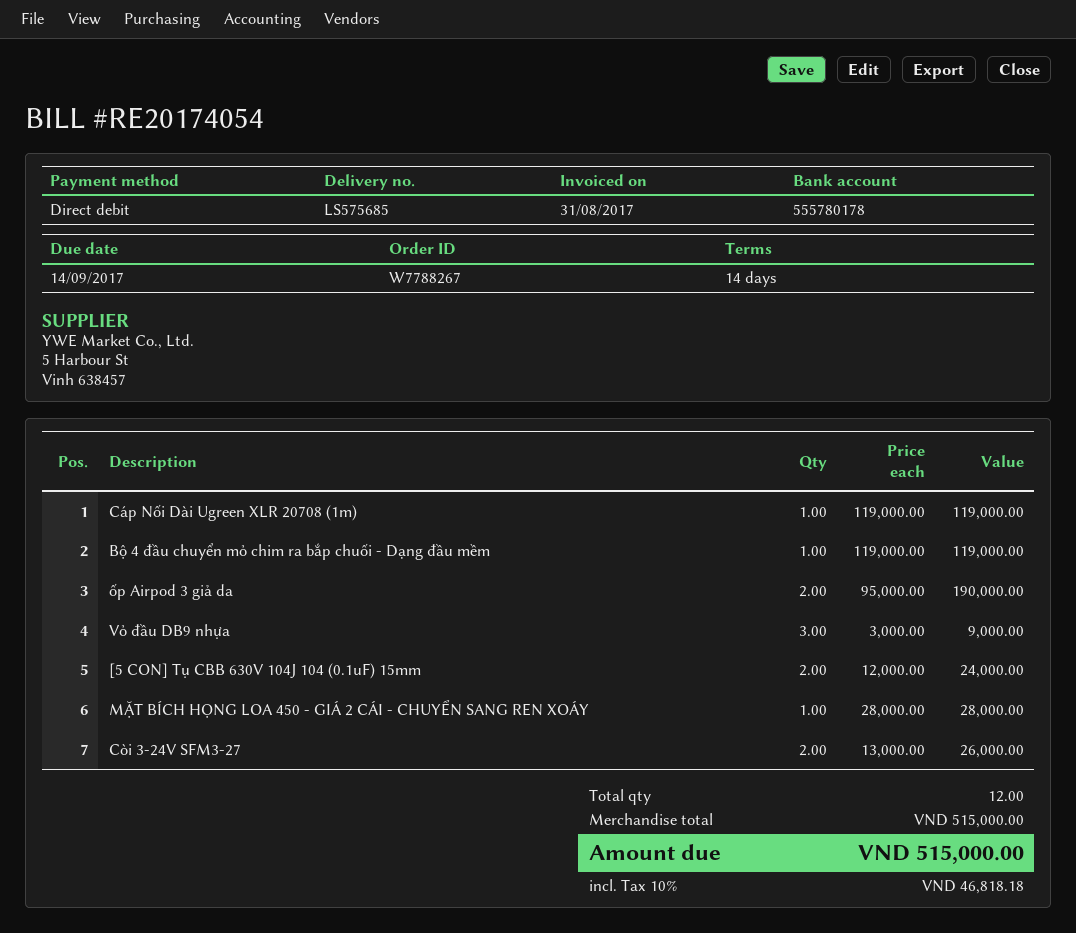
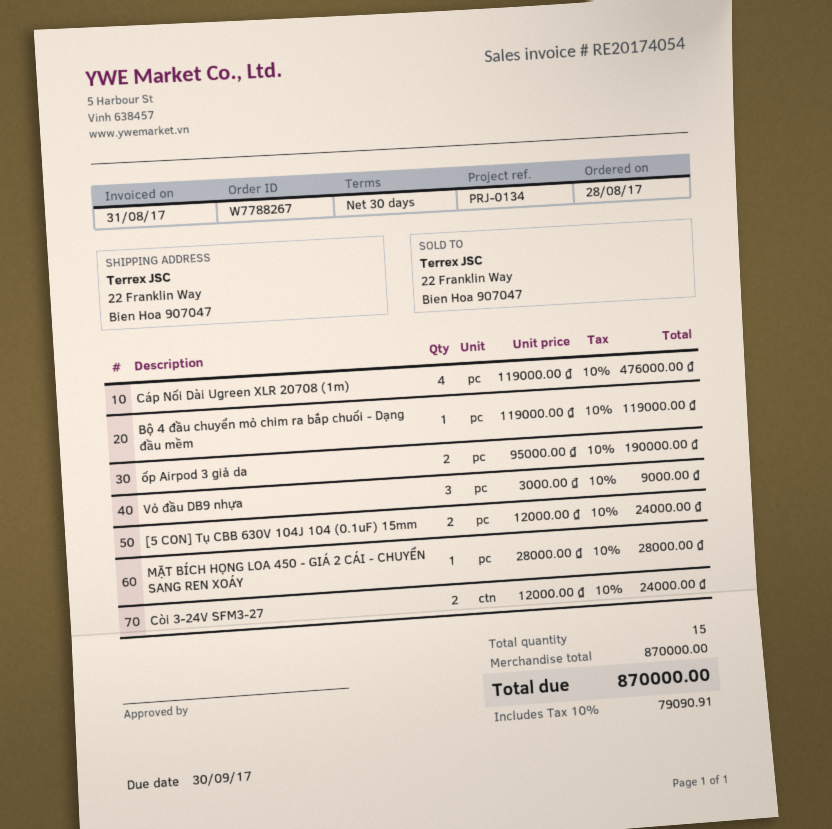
payment terms: 14 days -> 30 days
due date: 2017-09-14 -> 2017-09-30
Cáp Nối Dài Ugreen XLR 20708 (1m): 1 x 119000.00 = 119000.00 -> 4 x 119000.00 = 476000.00
Còi 3-24V SFM3-27: 2 x 13000.00 = 26000.00 -> 2 x 12000.00 = 24000.00
total quantity: 12 -> 15
subtotal: 515000.00 -> 870000.00
tax: 10% = 46818.18 -> 10% = 79090.91
total: 515000.00 -> 870000.00

